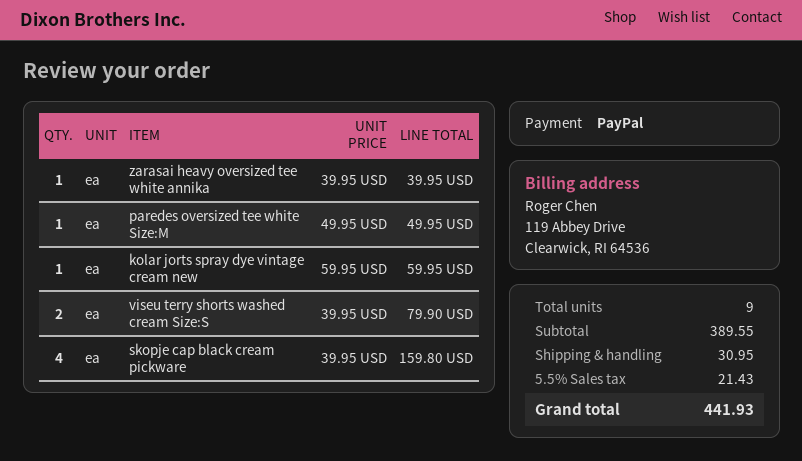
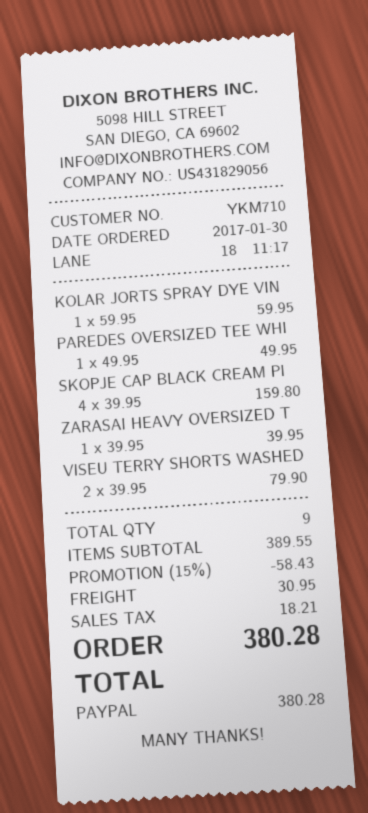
discount: none -> 15% = 58.43
tax: 21.43 -> 18.21
total: 441.93 -> 380.28

